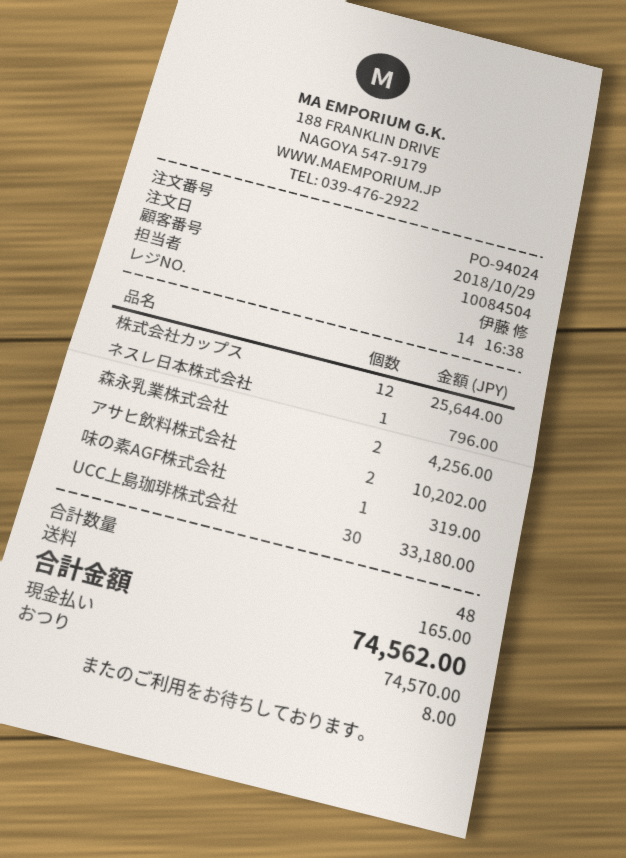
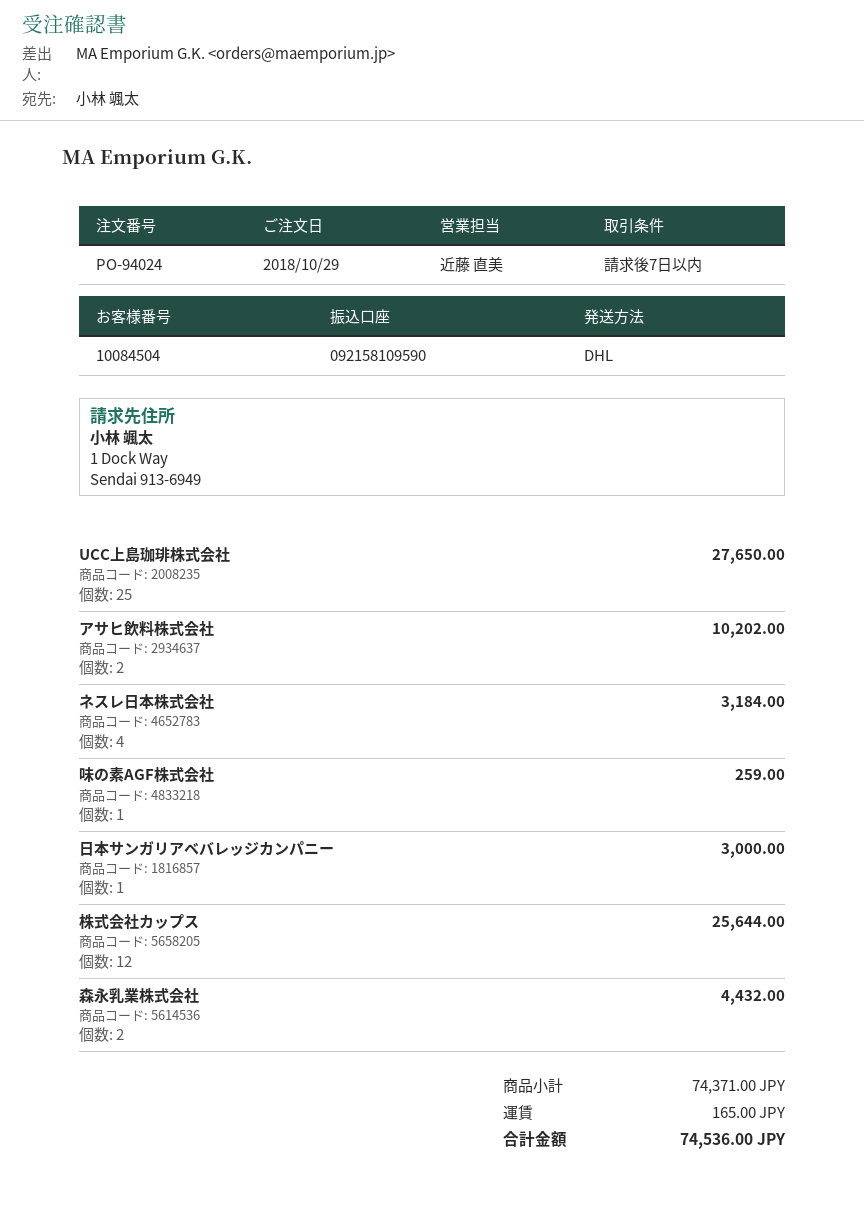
sales rep: 伊藤 修 -> 近藤 直美
ネスレ日本株式会社: 1 for 796.00 -> 4 for 3184.00
森永乳業株式会社: 2 for 4256.00 -> 2 for 4432.00
味の素AGF株式会社: 1 for 319.00 -> 1 for 259.00
UCC上島珈琲株式会社: 30 for 33180.00 -> 25 for 27650.00
日本サンガリアベバレッジカンパニー: none -> 1 for 3000.00
total: 74562.00 -> 74536.00

